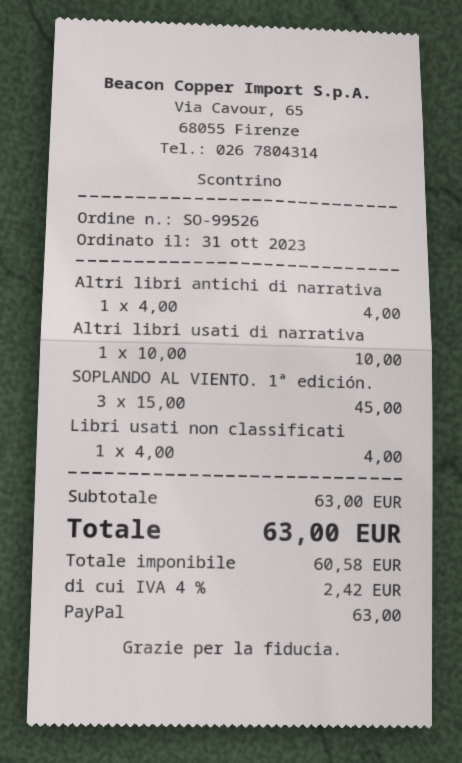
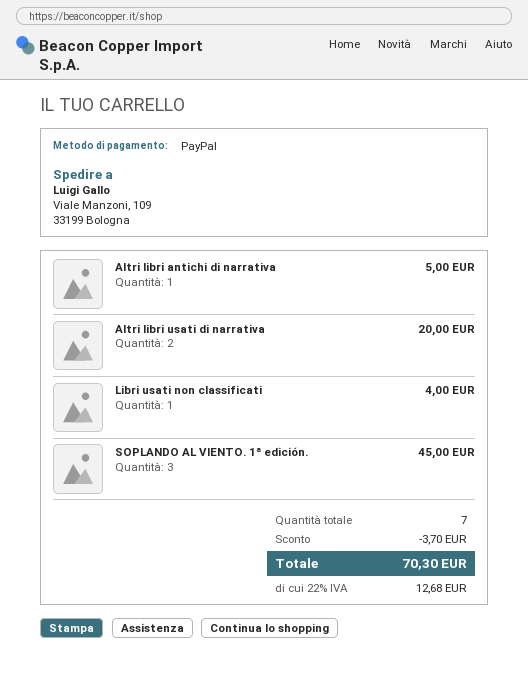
Altri libri antichi di narrativa: 1 for 4.00 -> 1 for 5.00
Altri libri usati di narrativa: 1 for 10.00 -> 2 for 20.00
discount: none -> 3.70
tax: 4% = 2.42 -> 22% = 12.68
total: 63.00 -> 70.30

